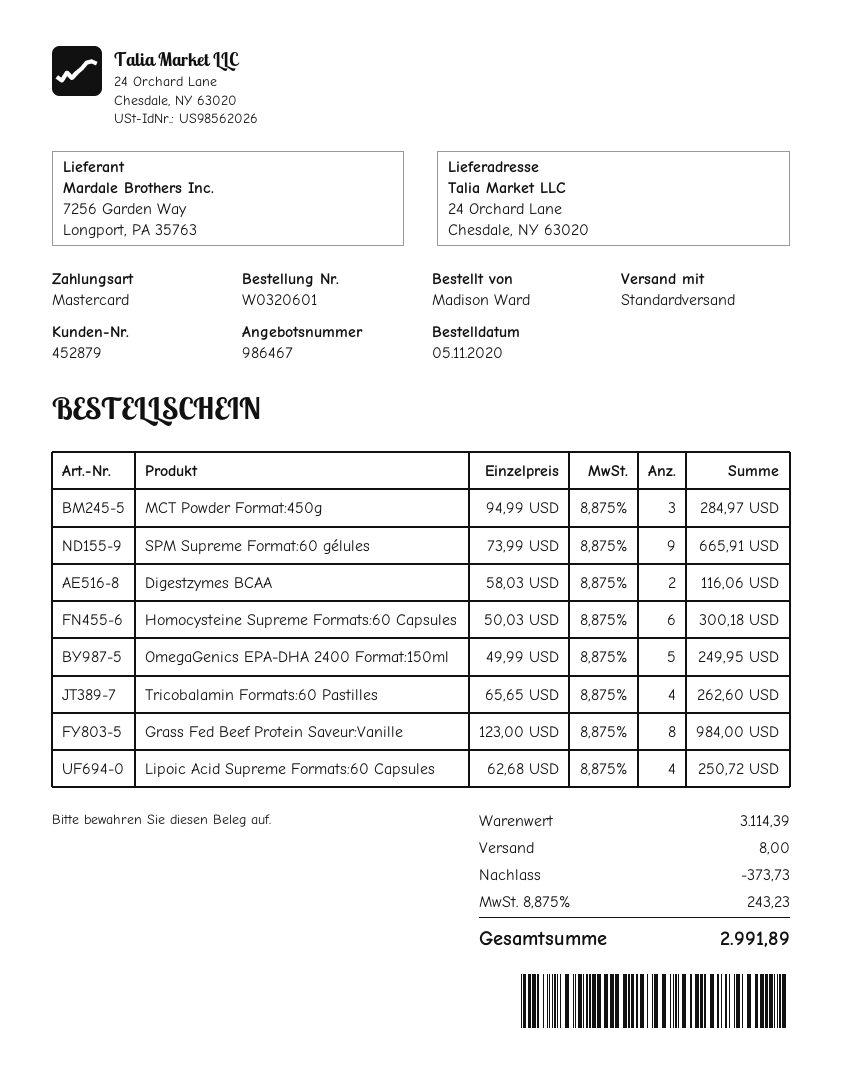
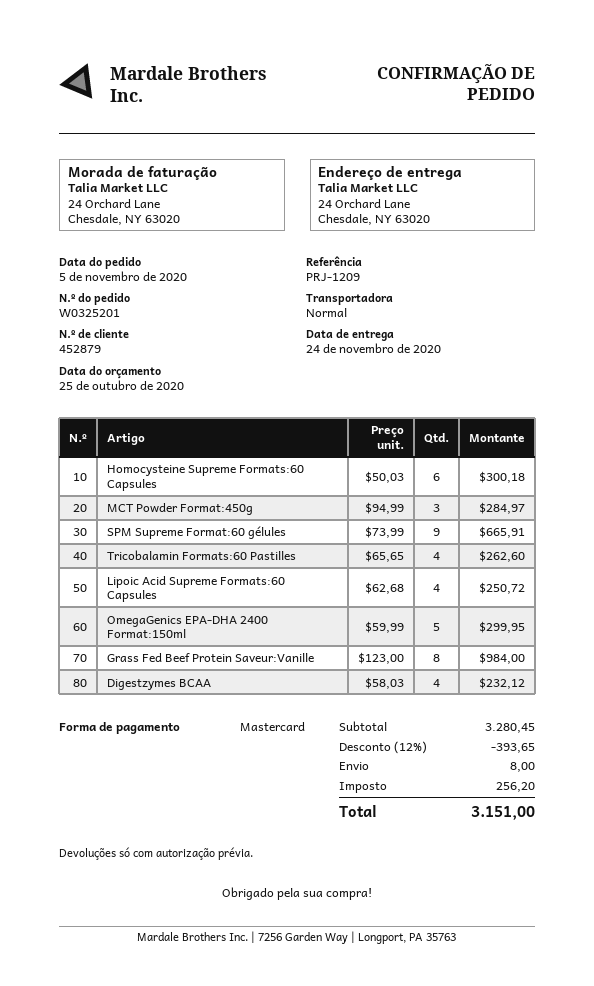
order number: W0320601 -> W0325201
Digestzymes BCAA: 2 x 58.03 = 116.06 -> 4 x 58.03 = 232.12
OmegaGenics EPA-DHA 2400 Format:150ml: 5 x 49.99 = 249.95 -> 5 x 59.99 = 299.95
subtotal: 3114.39 -> 3280.45
discount: 373.73 -> 393.65
tax: 243.23 -> 256.20
total: 2991.89 -> 3151.00

